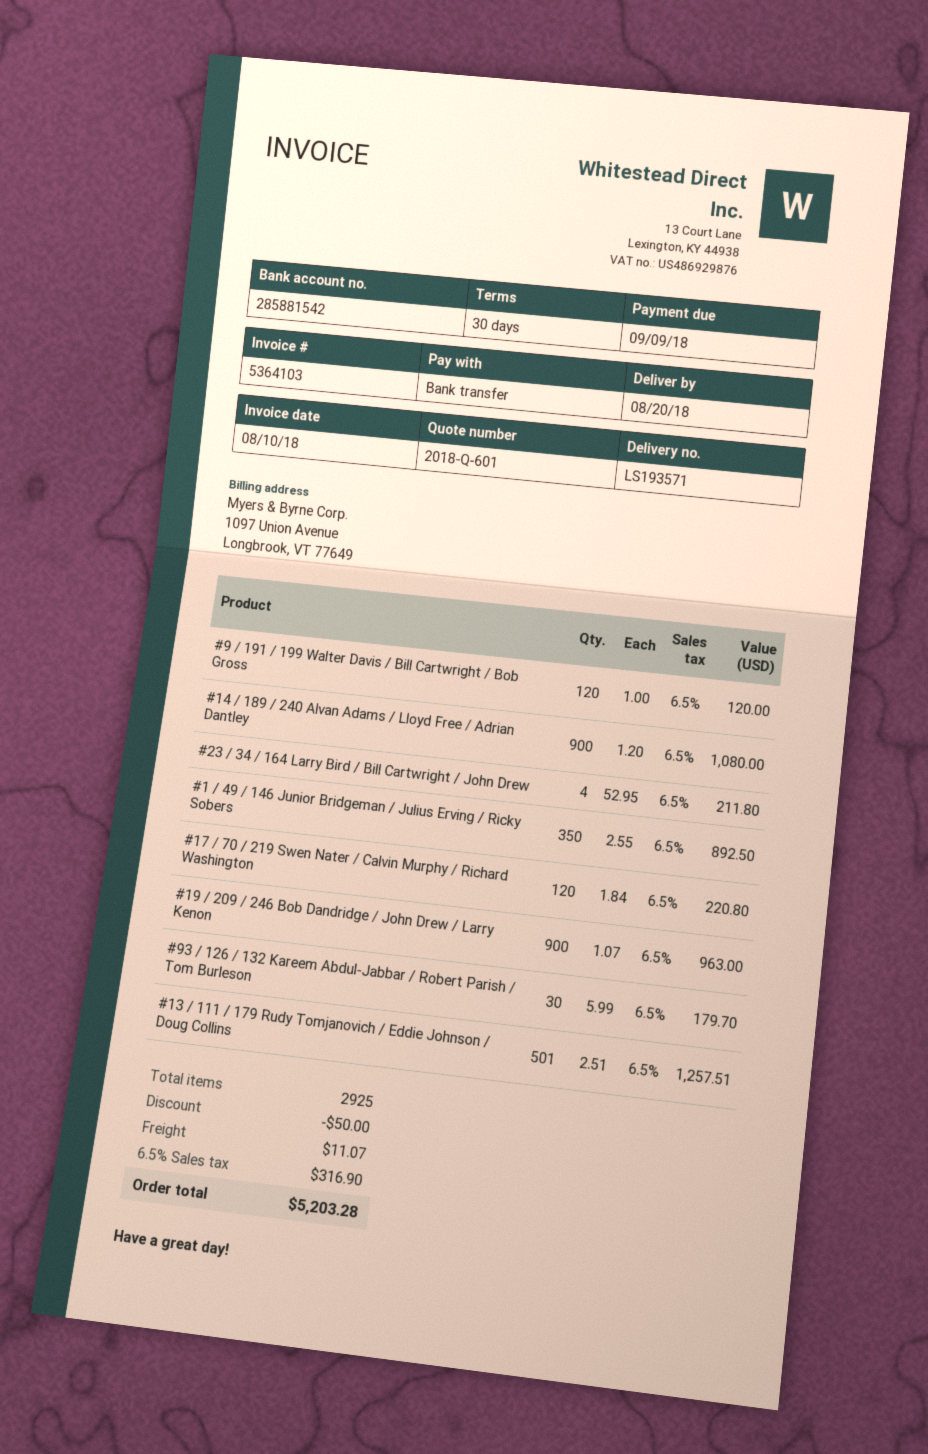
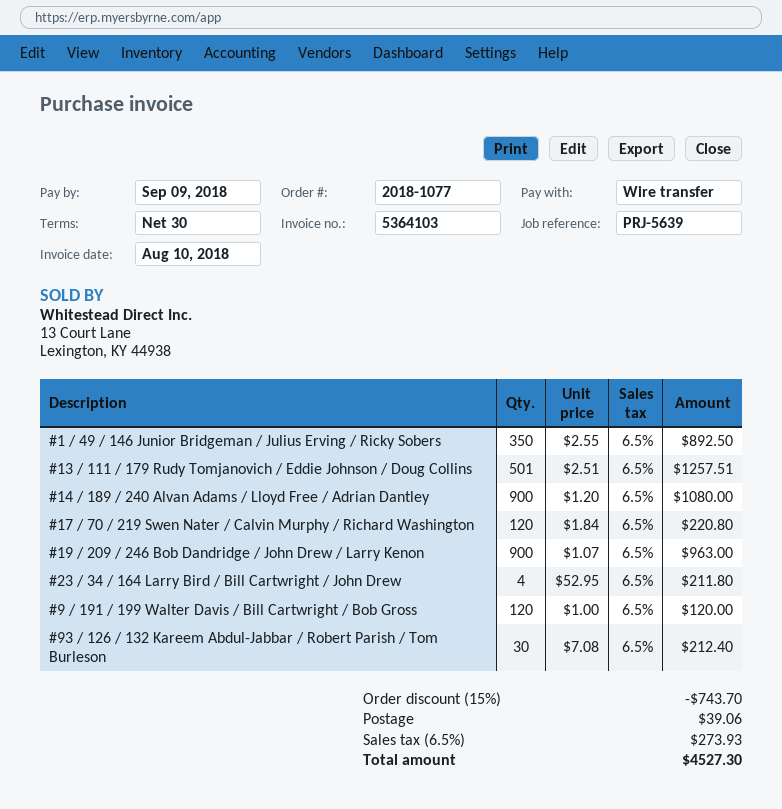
#93 / 126 / 132 Kareem Abdul-Jabbar / Robert Parish / Tom Burleson: 30 x 5.99 = 179.70 -> 30 x 7.08 = 212.40
discount: 50.00 -> 743.70
shipping: 11.07 -> 39.06
tax: 6.5% = 316.90 -> 6.5% = 273.93
total: 5203.28 -> 4527.30

